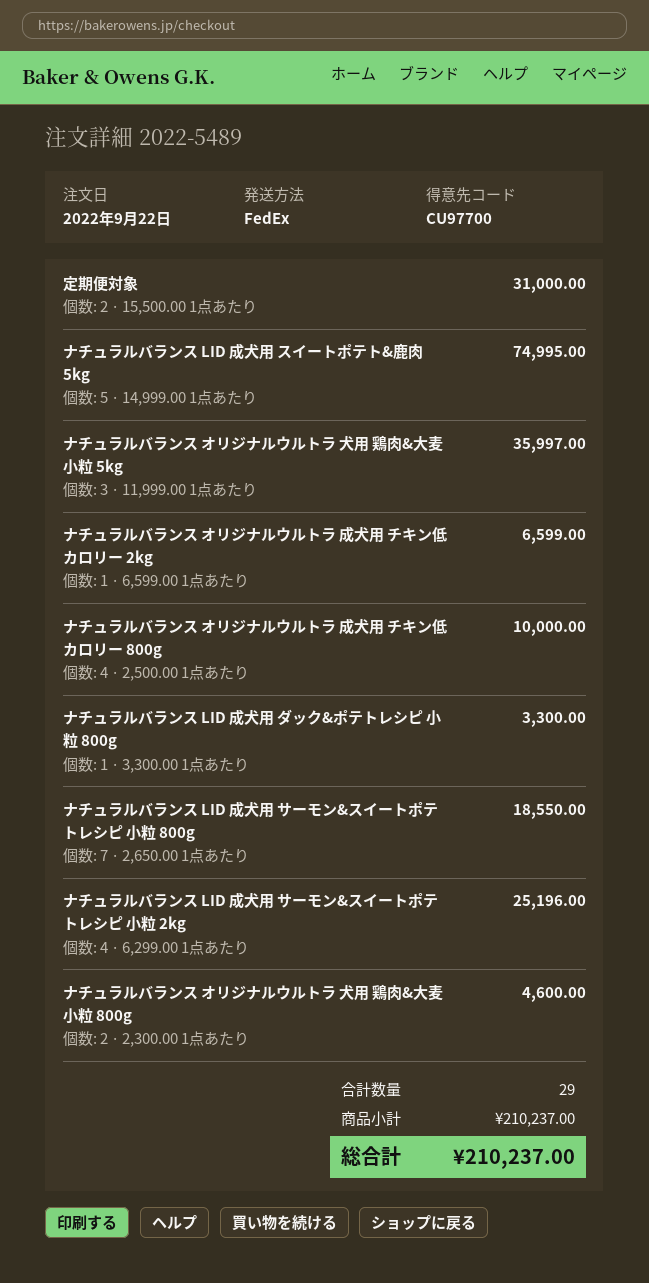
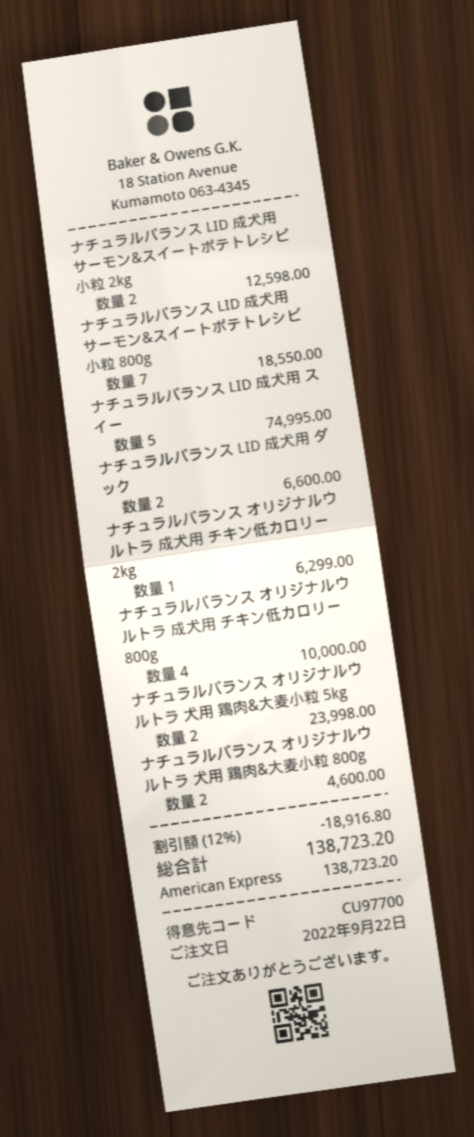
定期便対象: 2 for 31000.00 -> none
ナチュラルバランス オリジナルウルトラ 犬用 鶏肉&大麦小粒 5kg: 3 for 35997.00 -> 2 for 23998.00
ナチュラルバランス オリジナルウルトラ 成犬用 チキン低カロリー 2kg: 1 for 6599.00 -> 1 for 6299.00
ナチュラルバランス LID 成犬用 ダック&ポテトレシピ 小粒 800g: 1 for 3300.00 -> 2 for 6600.00
ナチュラルバランス LID 成犬用 サーモン&スイートポテトレシピ 小粒 2kg: 4 for 25196.00 -> 2 for 12598.00
discount: none -> 12% = 18916.80
total: 210237.00 -> 138723.20

